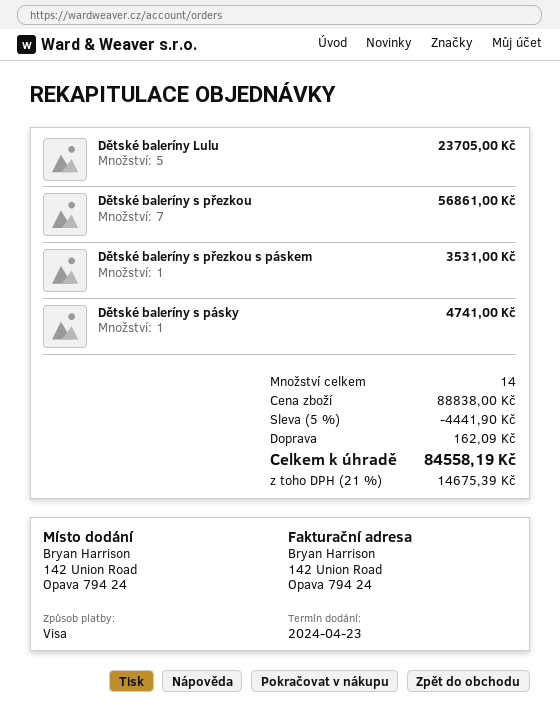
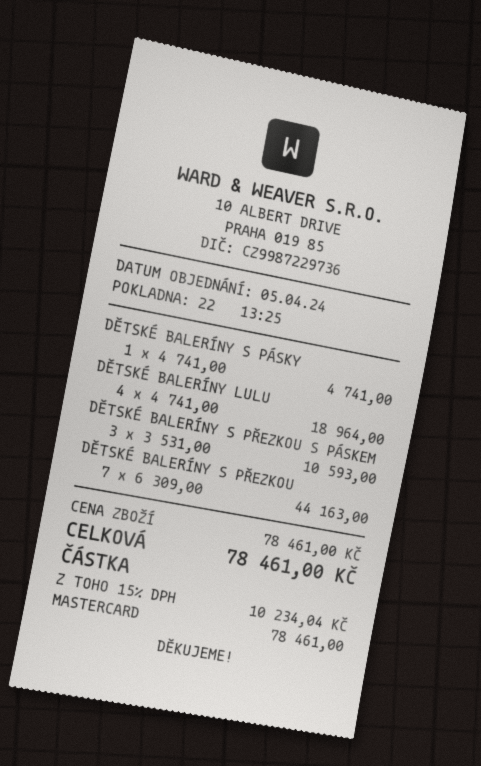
payment method: Visa -> Mastercard
Dětské baleríny Lulu: 5 for 23705.00 -> 4 for 18964.00
Dětské baleríny s přezkou: 7 for 56861.00 -> 7 for 44163.00
Dětské baleríny s přezkou s páskem: 1 for 3531.00 -> 3 for 10593.00
subtotal: 88838.00 -> 78461.00
discount: 5% = 4441.90 -> none
shipping: 162.09 -> none
tax: 21% = 14675.39 -> 15% = 10234.04
total: 84558.19 -> 78461.00

